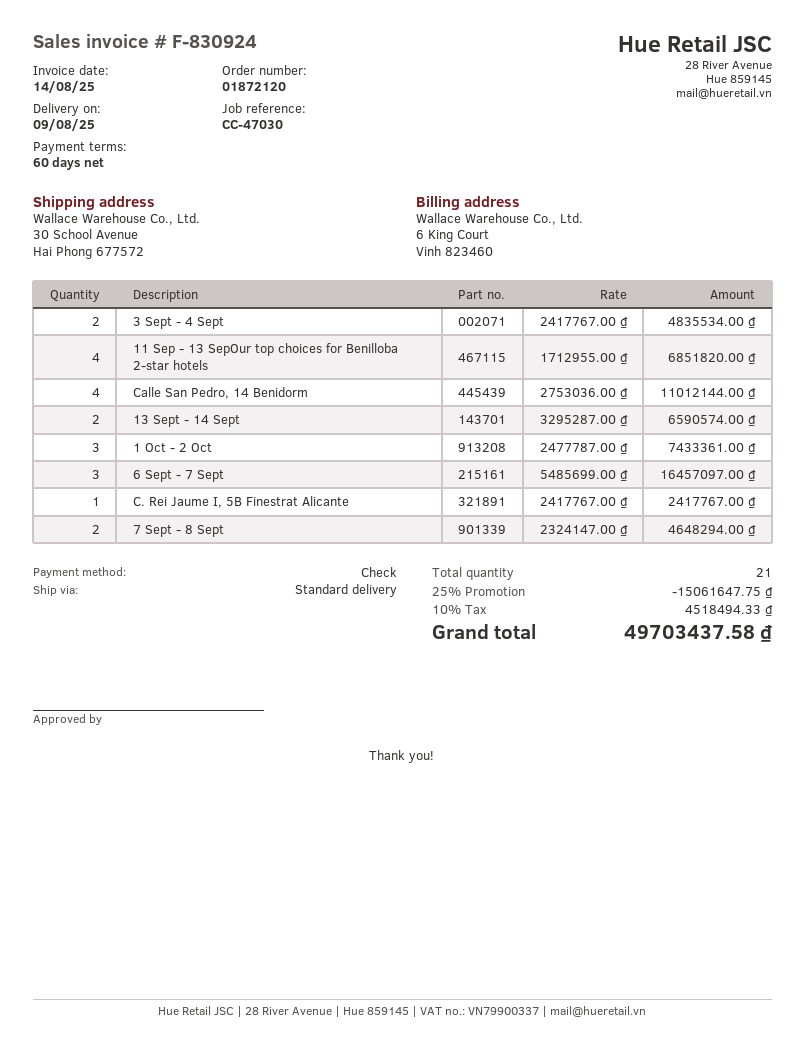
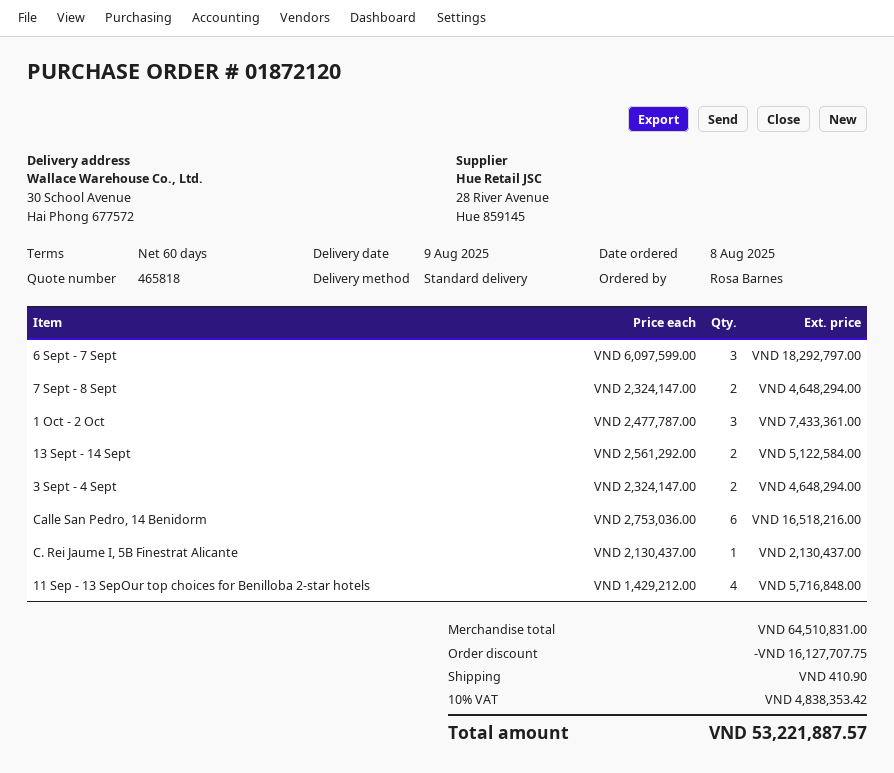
3 Sept - 4 Sept: 2 x 2417767.00 = 4835534.00 -> 2 x 2324147.00 = 4648294.00
11 Sep - 13 SepOur top choices for Benilloba 2-star hotels: 4 x 1712955.00 = 6851820.00 -> 4 x 1429212.00 = 5716848.00
Calle San Pedro, 14 Benidorm: 4 x 2753036.00 = 11012144.00 -> 6 x 2753036.00 = 16518216.00
13 Sept - 14 Sept: 2 x 3295287.00 = 6590574.00 -> 2 x 2561292.00 = 5122584.00
6 Sept - 7 Sept: 3 x 5485699.00 = 16457097.00 -> 3 x 6097599.00 = 18292797.00
C. Rei Jaume I, 5B Finestrat Alicante: 1 x 2417767.00 = 2417767.00 -> 1 x 2130437.00 = 2130437.00
discount: 15061647.75 -> 16127707.75
shipping: none -> 410.90
tax: 10% = 4518494.33 -> 10% = 4838353.42
total: 49703437.58 -> 53221887.57

